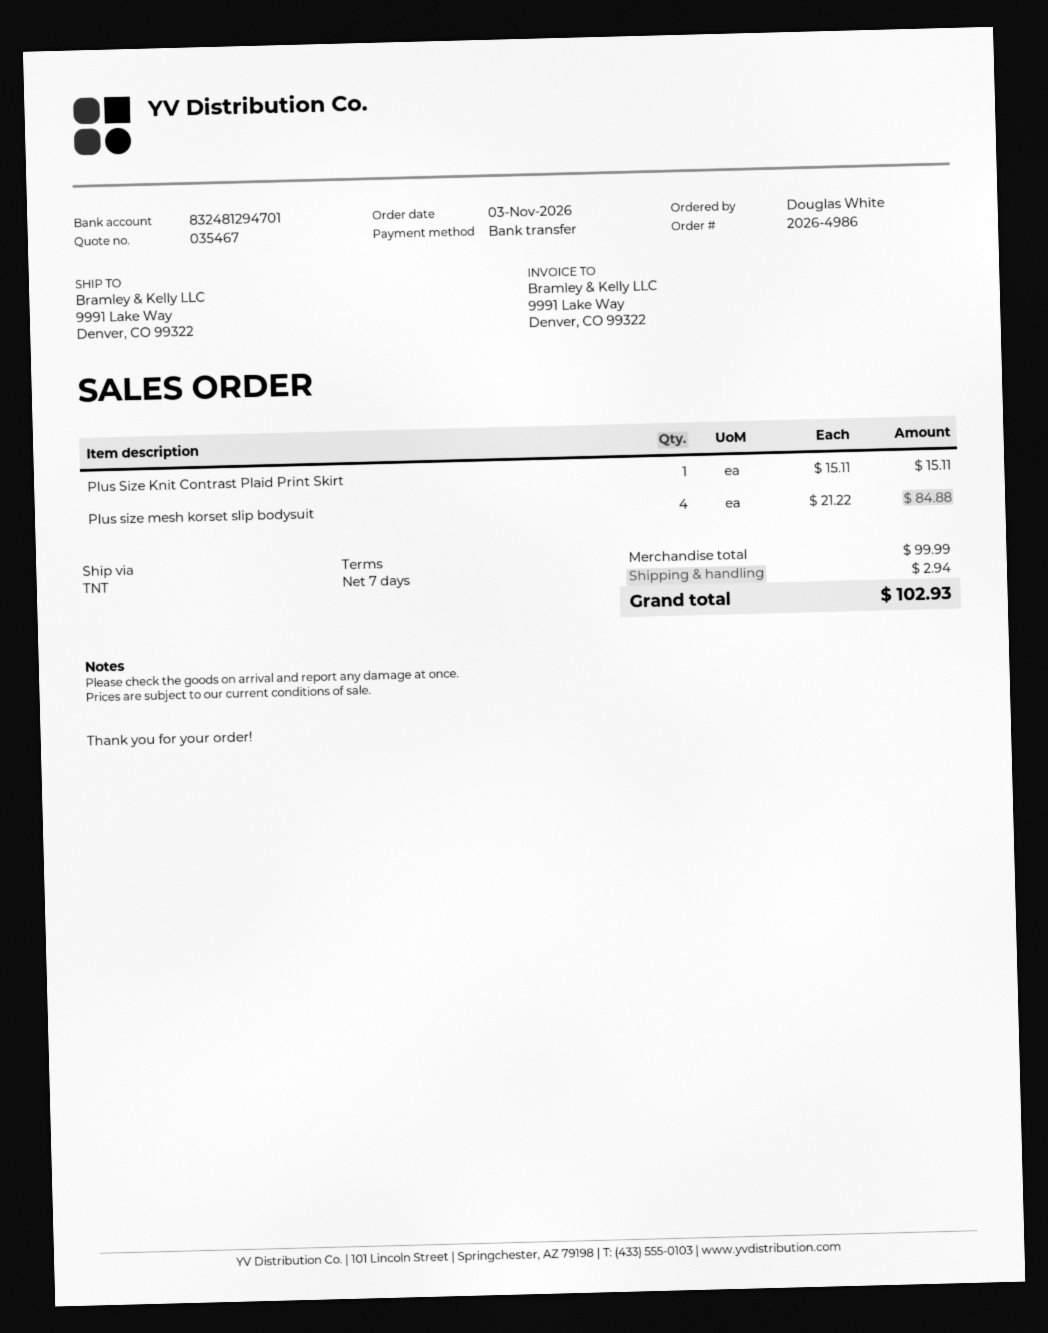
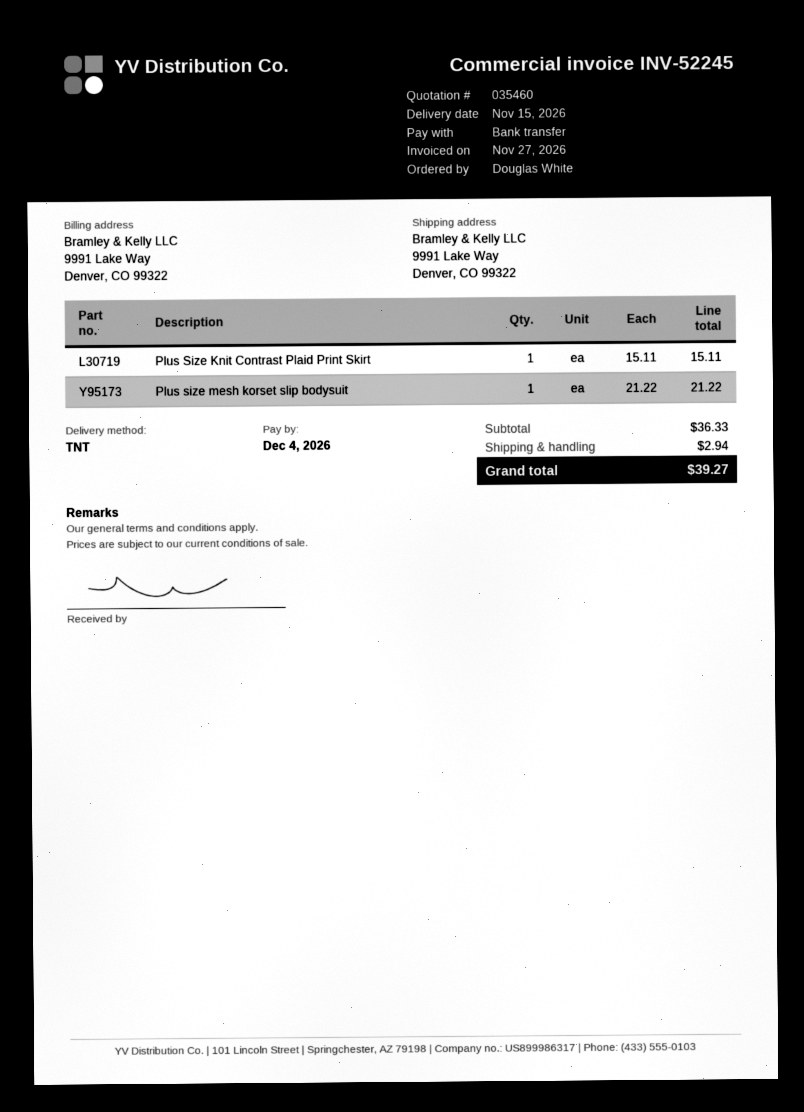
quote number: 035467 -> 035460
Plus size mesh korset slip bodysuit: 4 x 21.22 = 84.88 -> 1 x 21.22 = 21.22
subtotal: 99.99 -> 36.33
total: 102.93 -> 39.27

